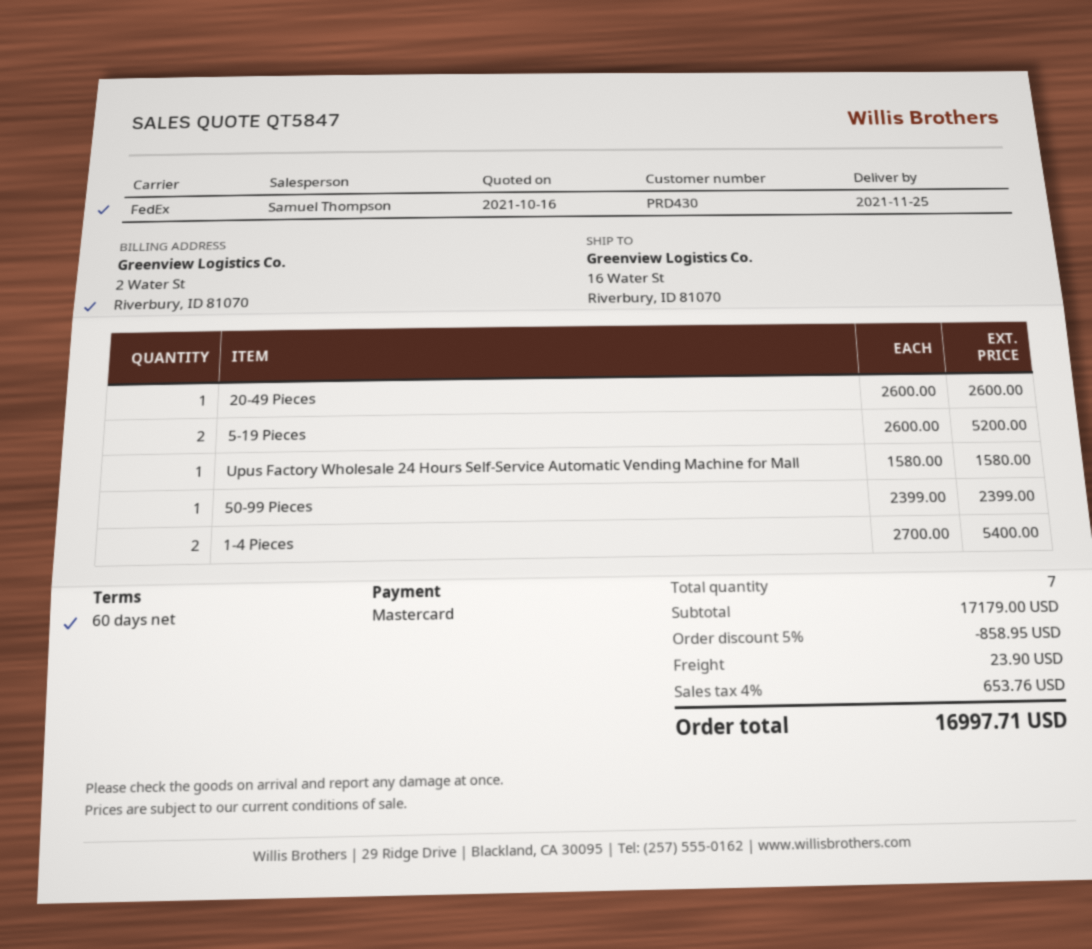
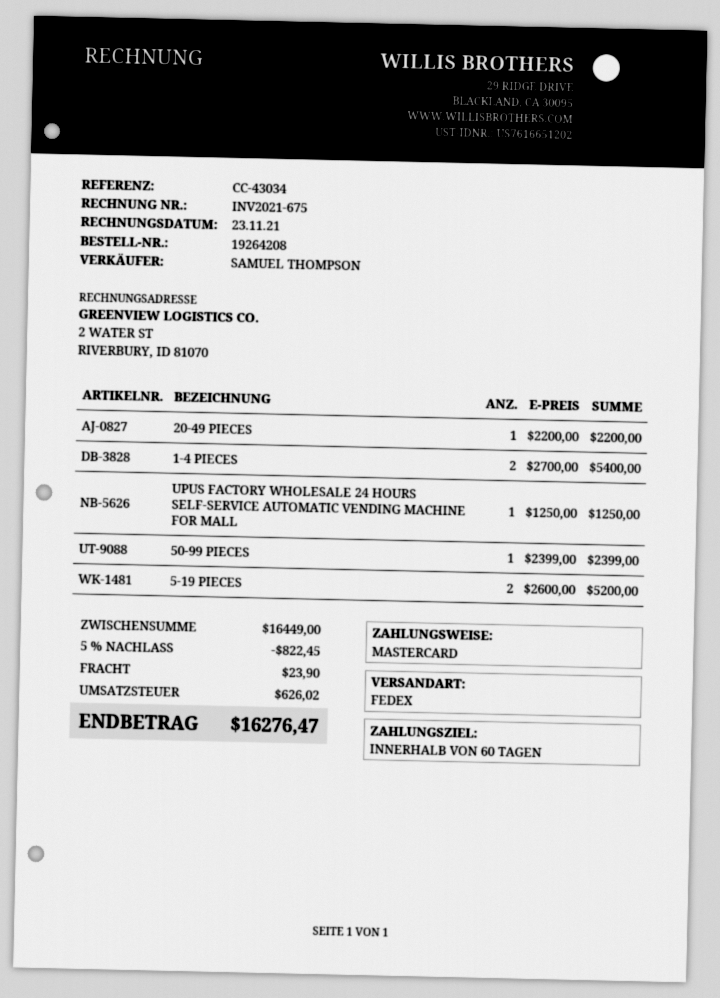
20-49 Pieces: 1 x 2600.00 = 2600.00 -> 1 x 2200.00 = 2200.00
Upus Factory Wholesale 24 Hours Self-Service Automatic Vending Machine for Mall: 1 x 1580.00 = 1580.00 -> 1 x 1250.00 = 1250.00
subtotal: 17179.00 -> 16449.00
discount: 5% = 858.95 -> 5% = 822.45
tax: 653.76 -> 626.02
total: 16997.71 -> 16276.47

